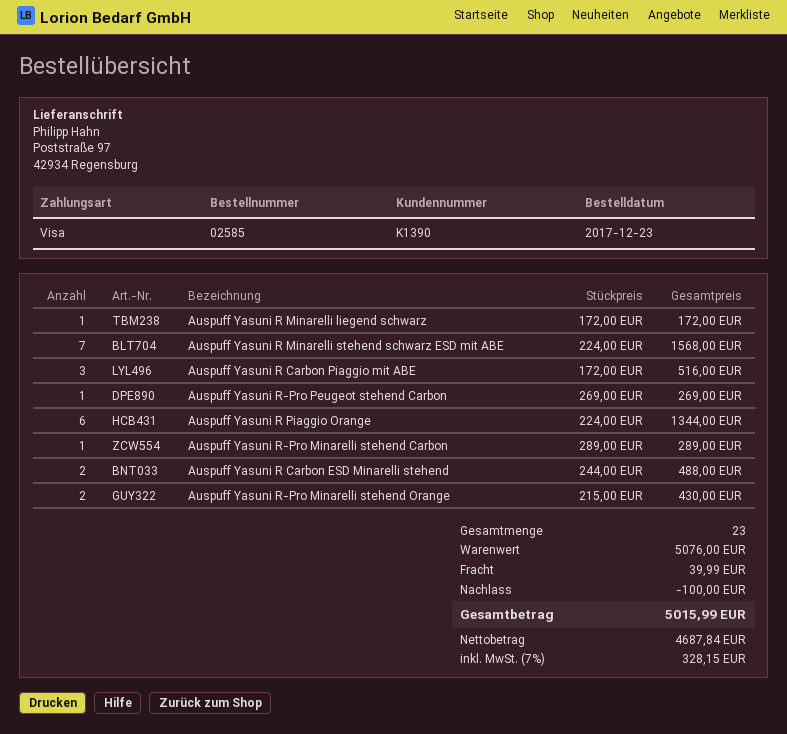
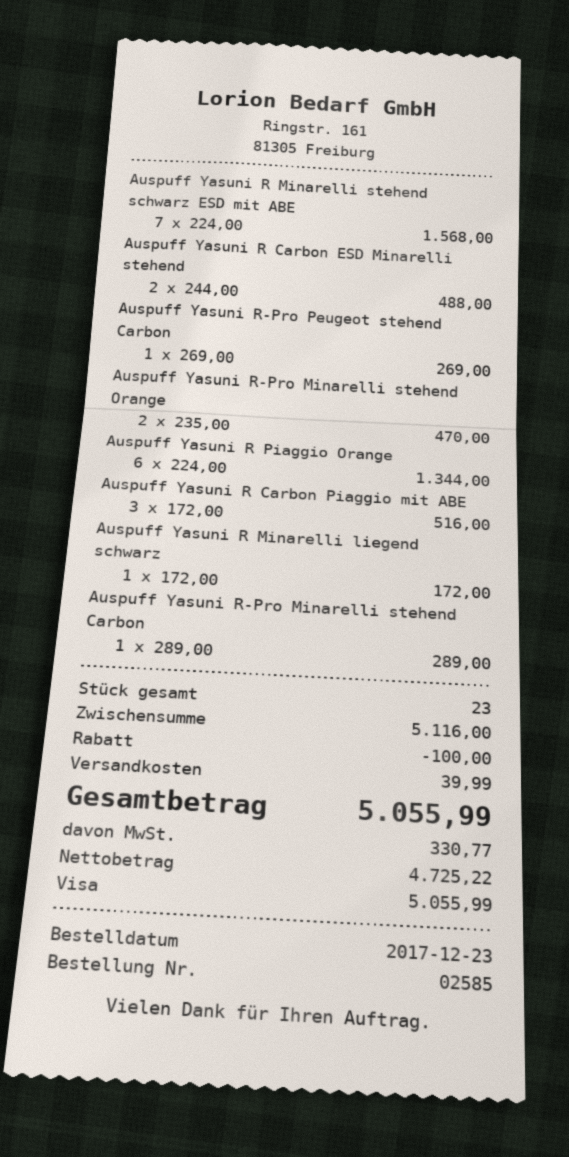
Auspuff Yasuni R-Pro Minarelli stehend Orange: 2 x 215.00 = 430.00 -> 2 x 235.00 = 470.00
subtotal: 5076.00 -> 5116.00
net: 4687.84 -> 4725.22
tax: 328.15 -> 330.77
total: 5015.99 -> 5055.99

